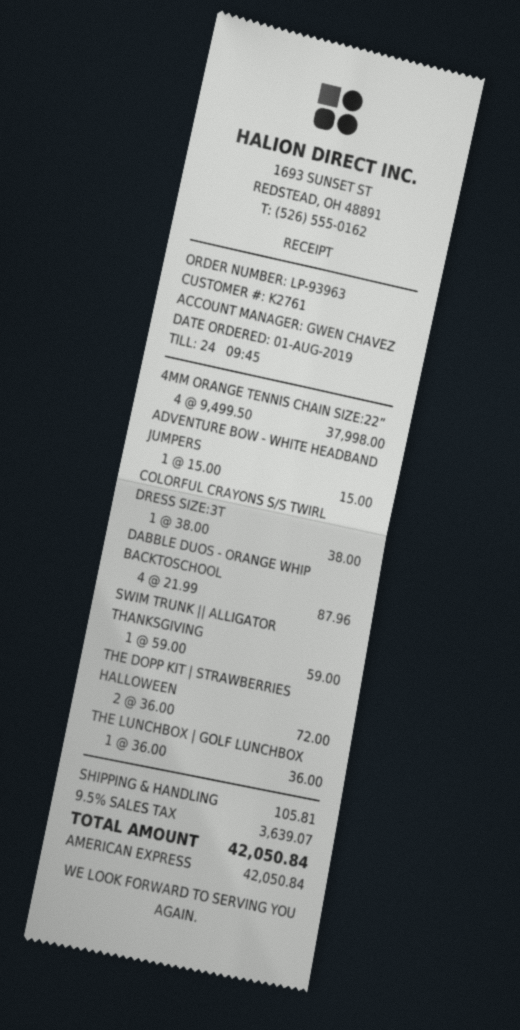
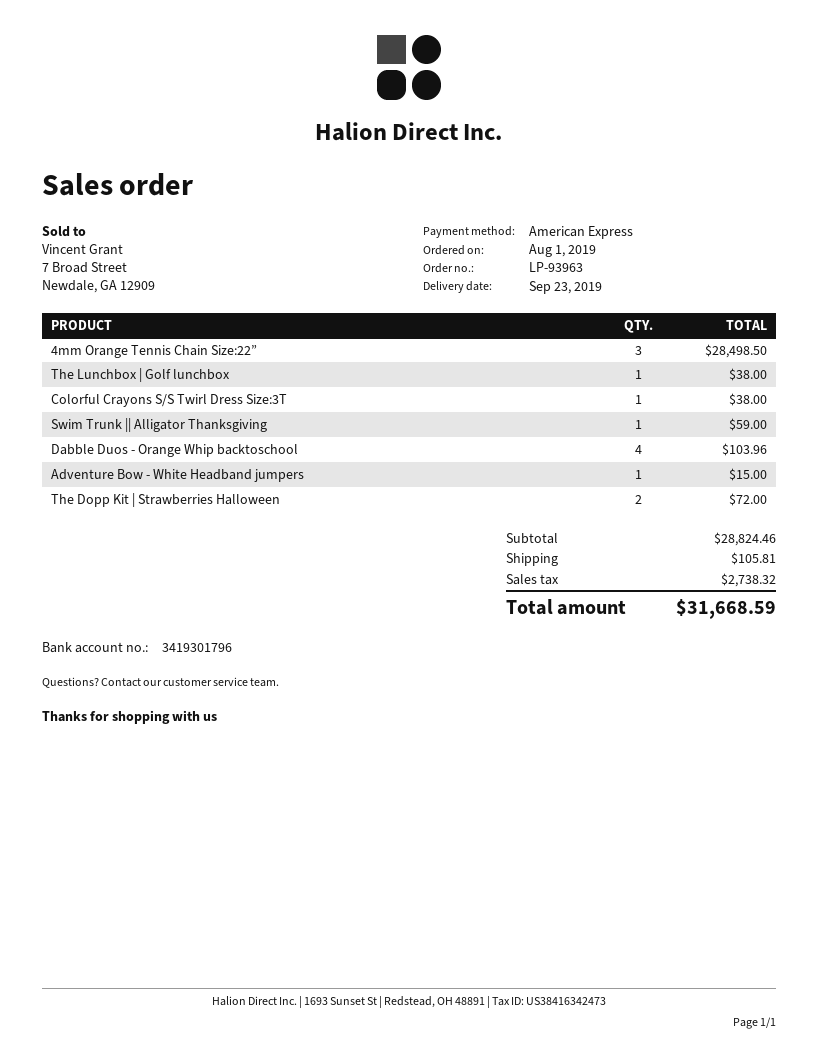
4MM ORANGE TENNIS CHAIN SIZE:22”: 4 for 37998.00 -> 3 for 28498.50
DABBLE DUOS - ORANGE WHIP BACKTOSCHOOL: 4 for 87.96 -> 4 for 103.96
THE LUNCHBOX | GOLF LUNCHBOX: 1 for 36.00 -> 1 for 38.00
tax: 3639.07 -> 2738.32
total: 42050.84 -> 31668.59

